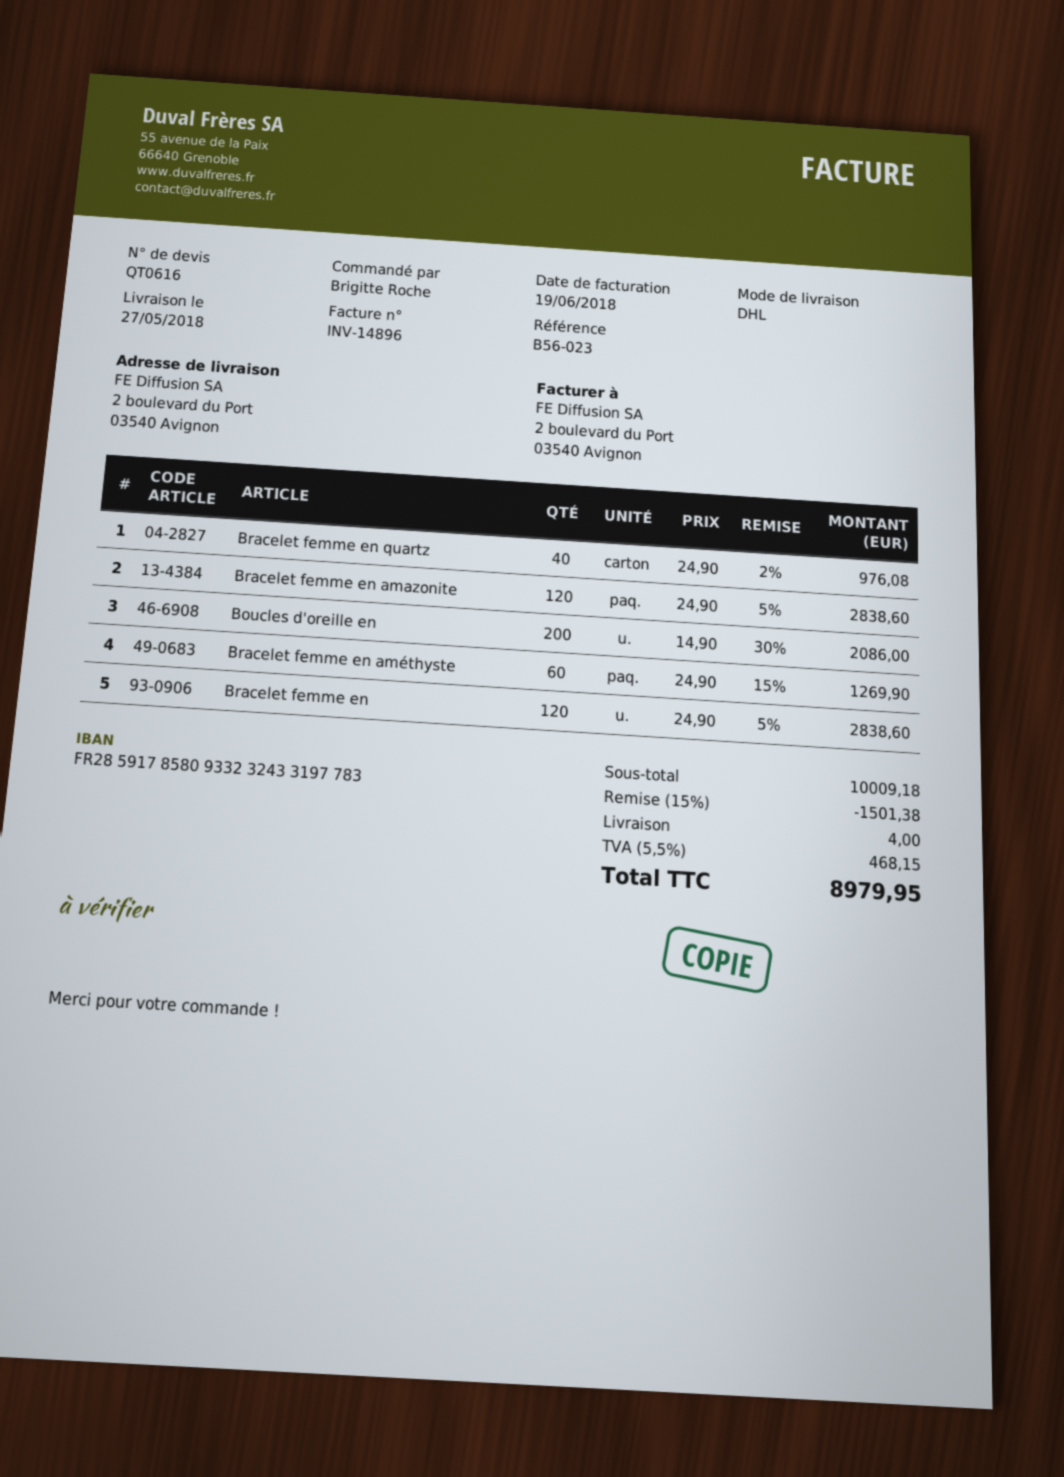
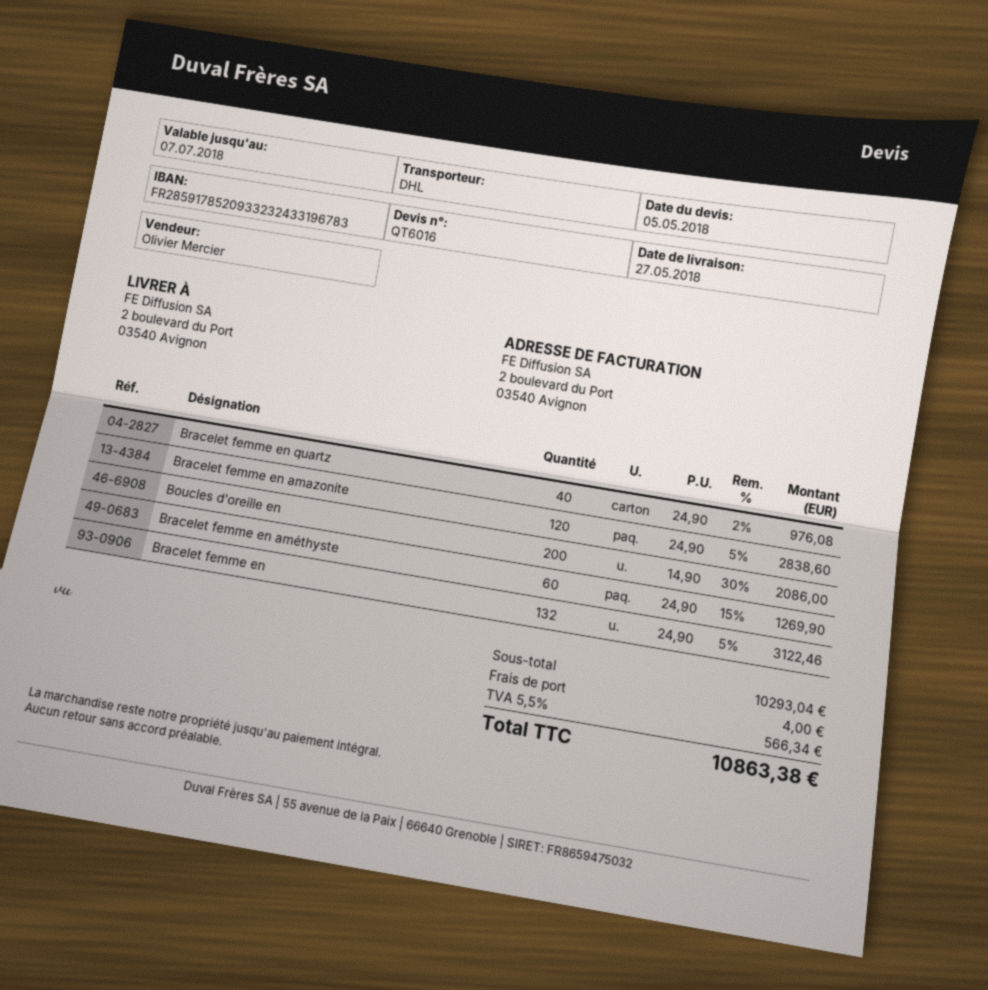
quote number: QT0616 -> QT6016
bank account: FR2859178580933232433197783 -> FR2859178520933232433196783
Bracelet femme en: 120 x 24.90 - 5% = 2838.60 -> 132 x 24.90 - 5% = 3122.46
subtotal: 10009.18 -> 10293.04
discount: 15% = 1501.38 -> none
tax: 5.5% = 468.15 -> 5.5% = 566.34
total: 8979.95 -> 10863.38

